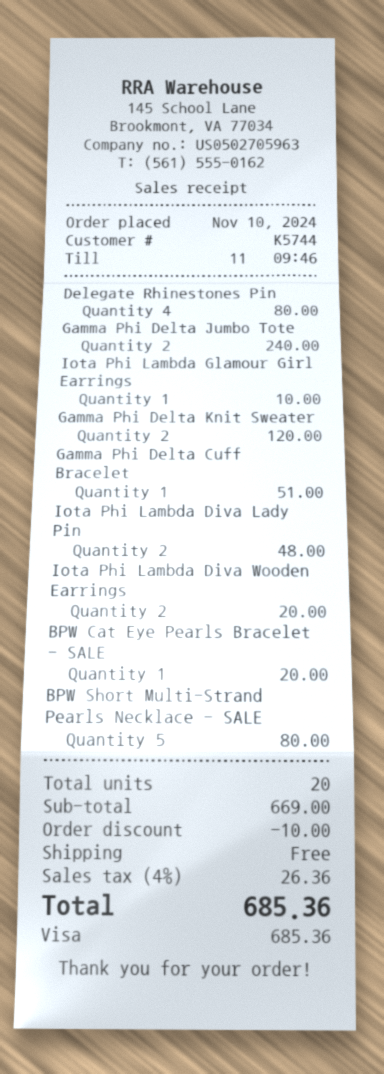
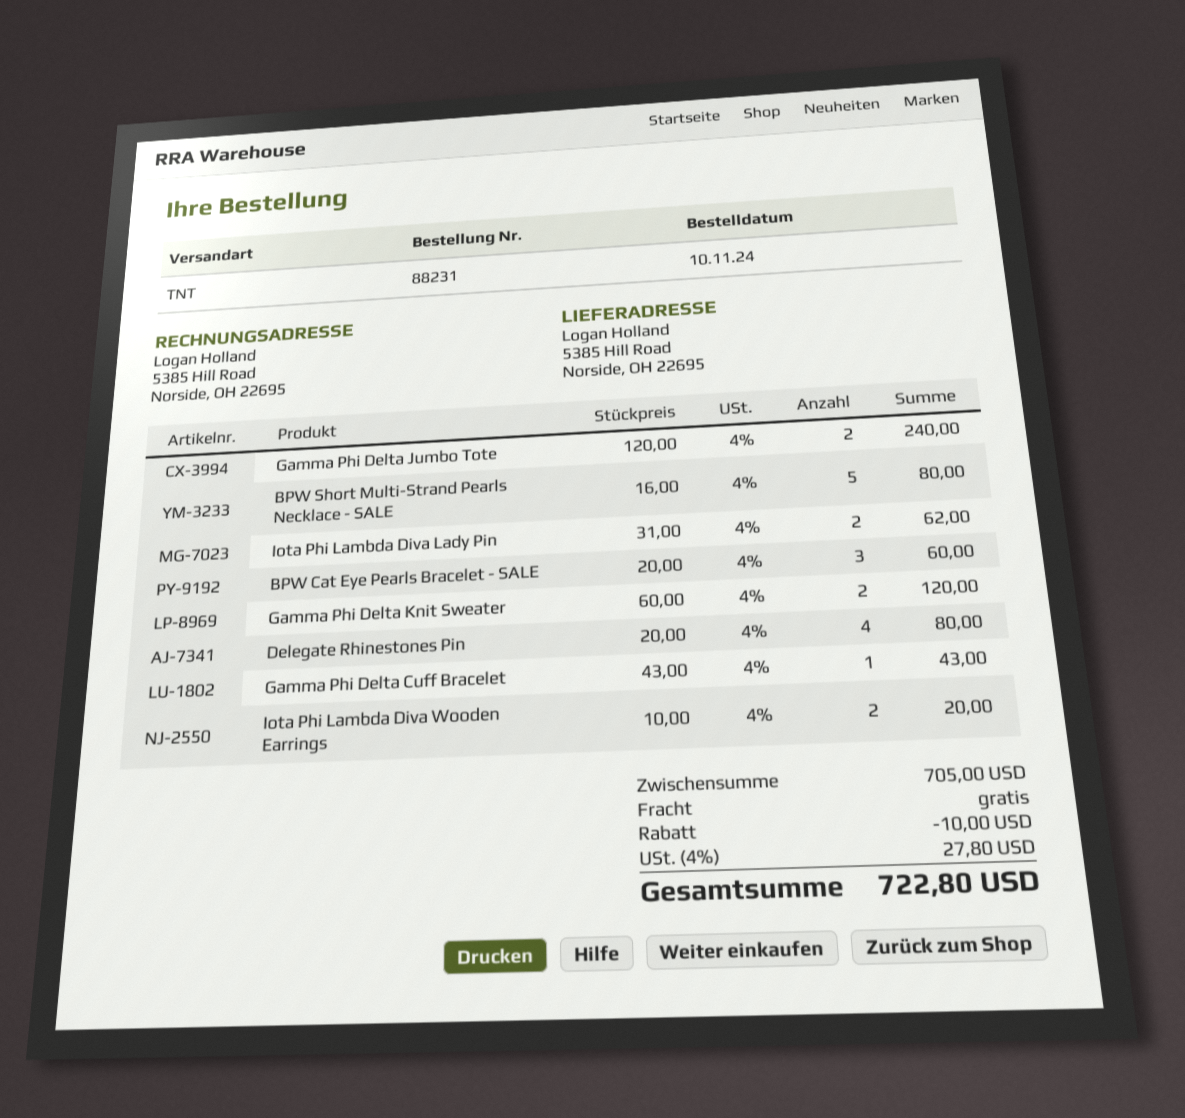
Iota Phi Lambda Glamour Girl Earrings: 1 for 10.00 -> none
Gamma Phi Delta Cuff Bracelet: 1 for 51.00 -> 1 for 43.00
Iota Phi Lambda Diva Lady Pin: 2 for 48.00 -> 2 for 62.00
BPW Cat Eye Pearls Bracelet - SALE: 1 for 20.00 -> 3 for 60.00
subtotal: 669.00 -> 705.00
tax: 4% = 26.36 -> 4% = 27.80
total: 685.36 -> 722.80

